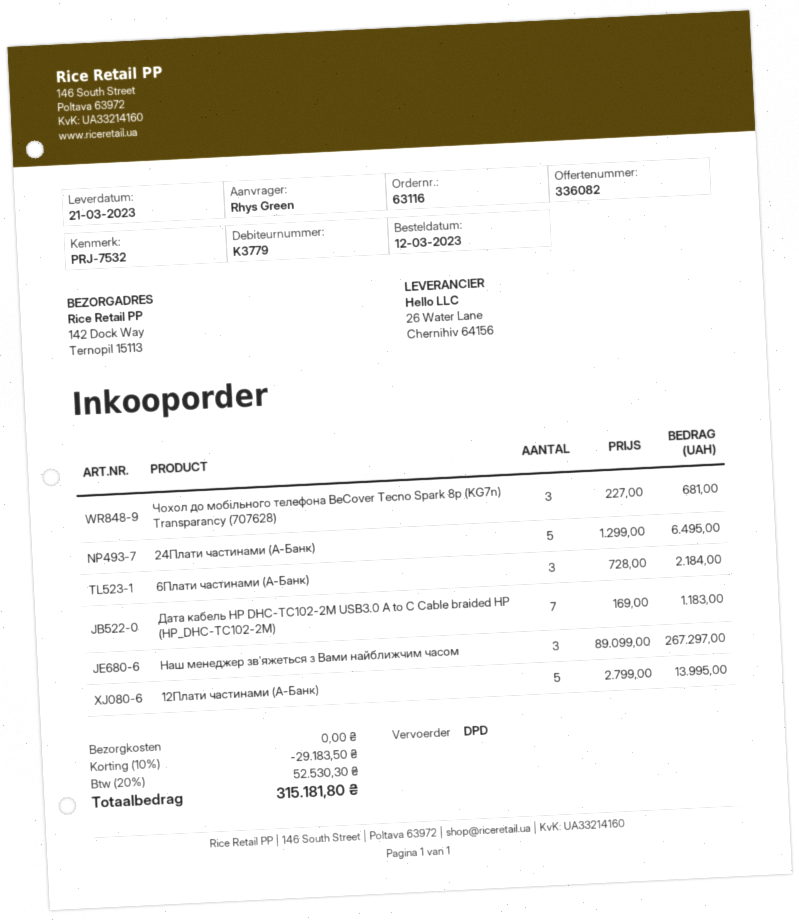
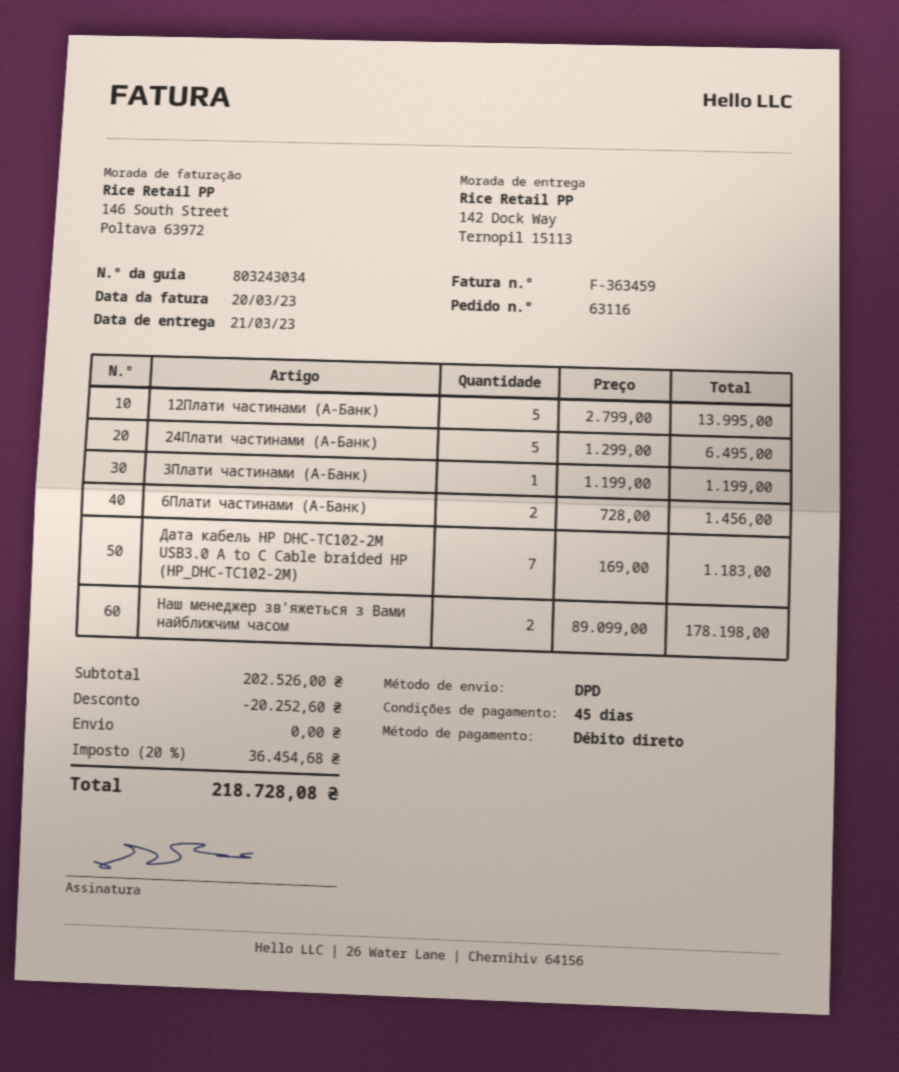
Чохол до мобільного телефона BeCover Tecno Spark 8p (KG7n) Transparancy (707628): 3 x 227.00 = 681.00 -> none
6Плати частинами (А-Банк): 3 x 728.00 = 2184.00 -> 2 x 728.00 = 1456.00
Наш менеджер зв'яжеться з Вами найближчим часом: 3 x 89099.00 = 267297.00 -> 2 x 89099.00 = 178198.00
3Плати частинами (А-Банк): none -> 1 x 1199.00 = 1199.00
discount: 29183.50 -> 20252.60
tax: 20% = 52530.30 -> 20% = 36454.68
total: 315181.80 -> 218728.08

